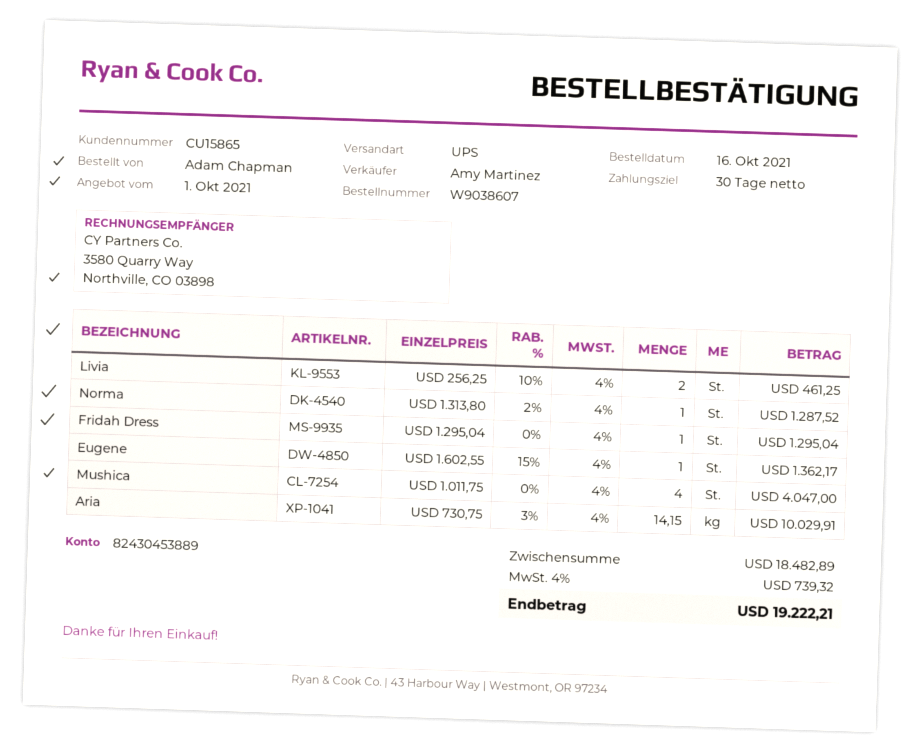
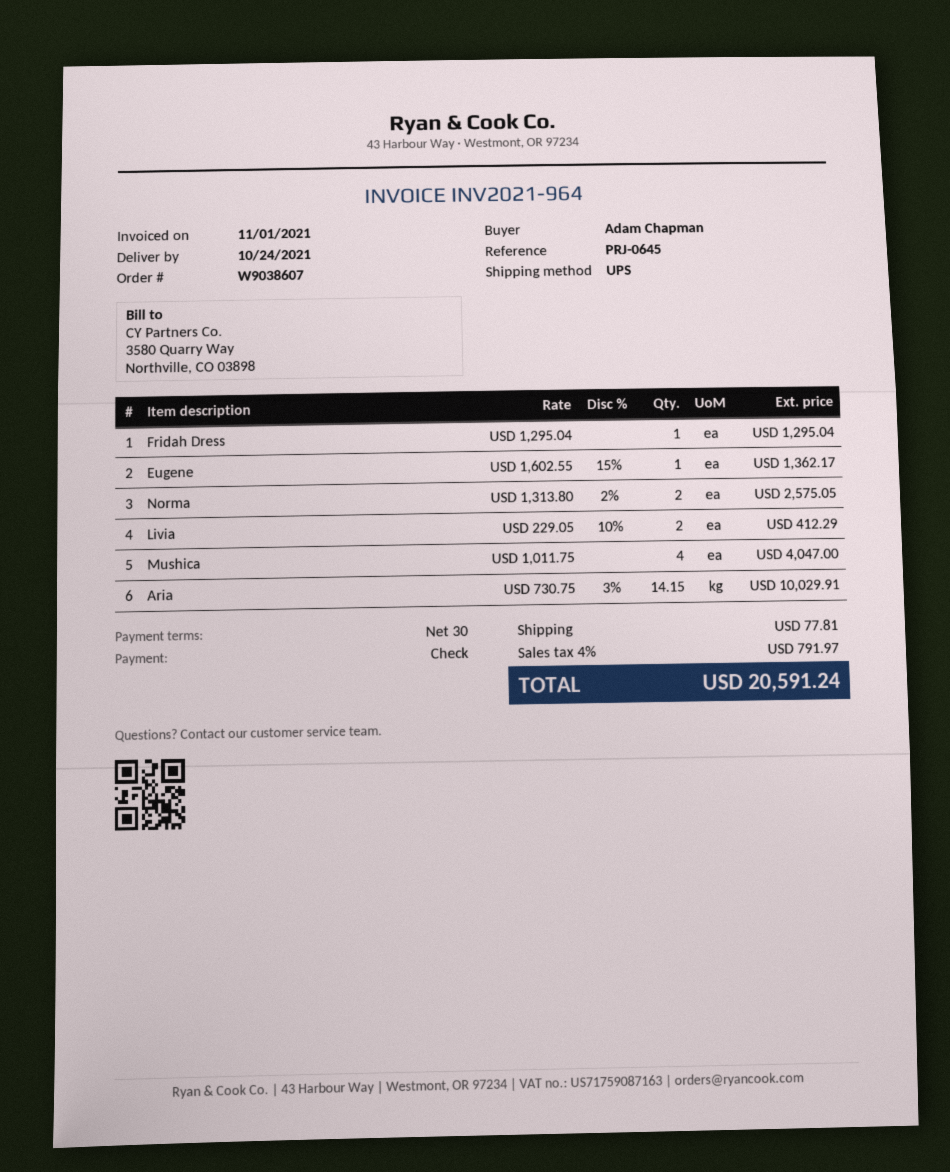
Livia: 2 x 256.25 - 10% = 461.25 -> 2 x 229.05 - 10% = 412.29
Norma: 1 x 1313.80 - 2% = 1287.52 -> 2 x 1313.80 - 2% = 2575.05
shipping: none -> 77.81
tax: 4% = 739.32 -> 4% = 791.97
total: 19222.21 -> 20591.24

